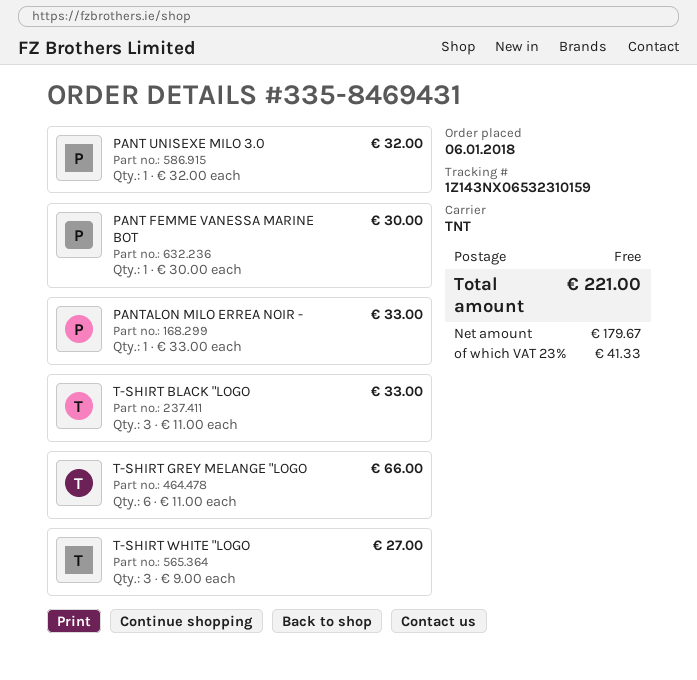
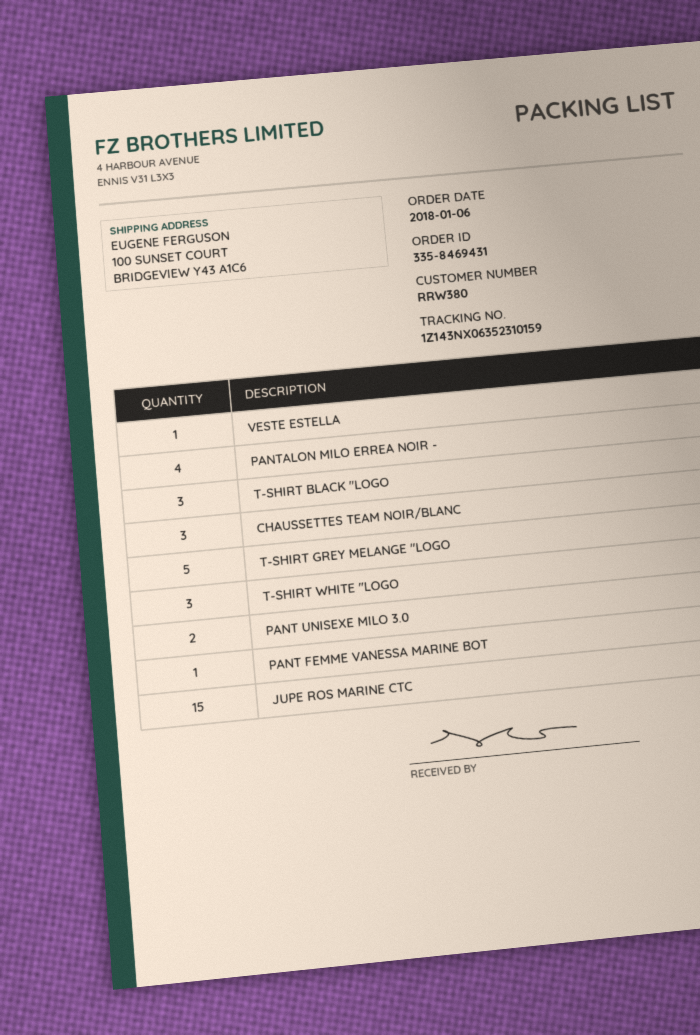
tracking number: 1Z143NX06532310159 -> 1Z143NX06352310159
PANT UNISEXE MILO 3.0: 1 -> 2
PANTALON MILO ERREA NOIR -: 1 -> 4
T-SHIRT GREY MELANGE "LOGO: 6 -> 5
VESTE ESTELLA: none -> 1
CHAUSSETTES TEAM NOIR/BLANC: none -> 3
JUPE ROS MARINE CTC: none -> 15

